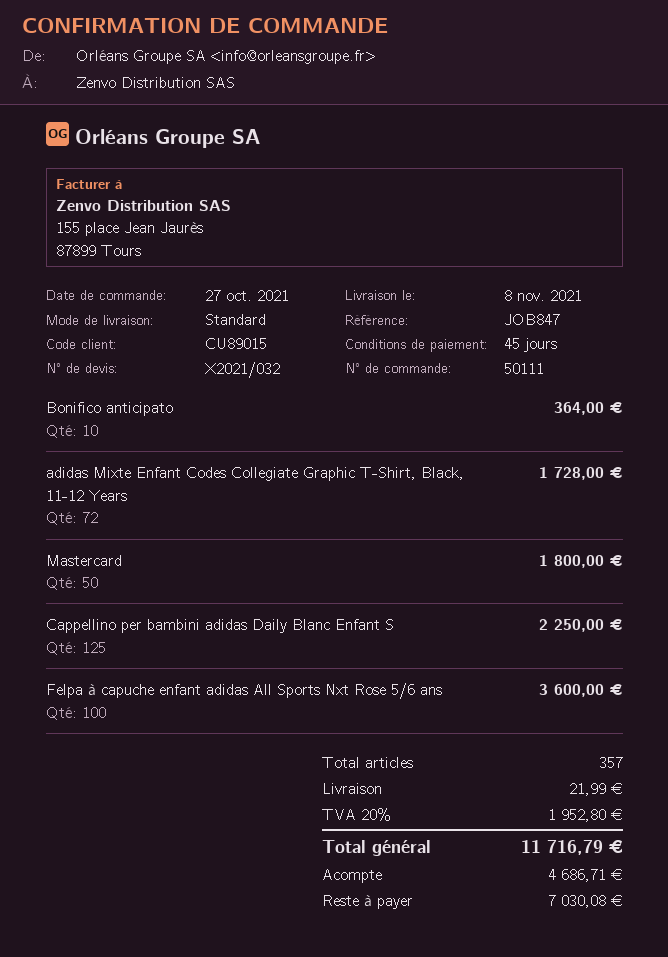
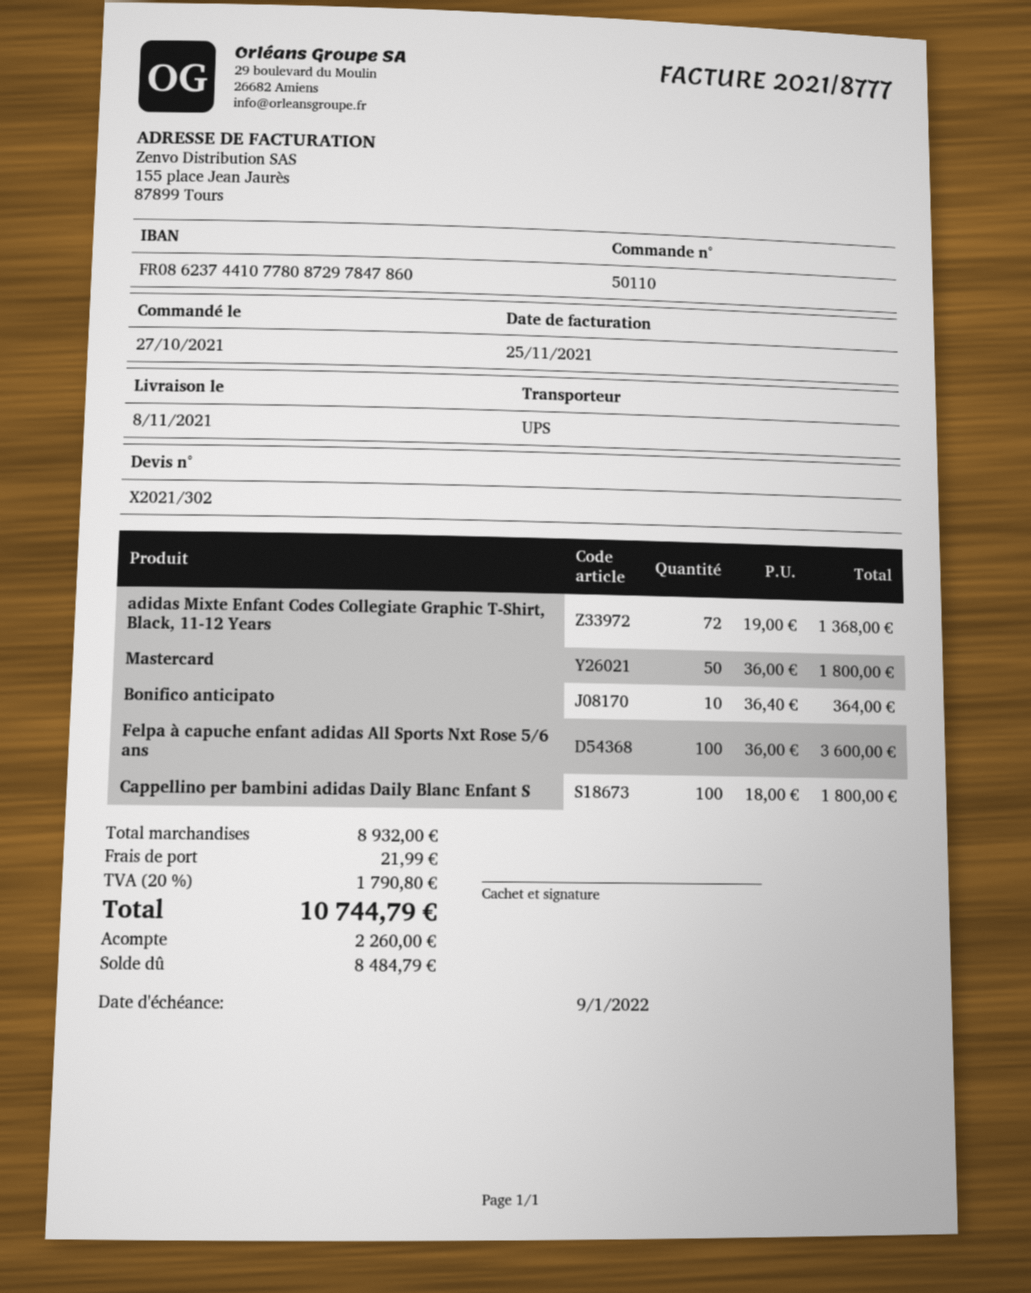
quote number: X2021/032 -> X2021/302
order number: 50111 -> 50110
shipping method: standard -> UPS
adidas Mixte Enfant Codes Collegiate Graphic T-Shirt, Black, 11-12 Years: 72 for 1728.00 -> 72 for 1368.00
Cappellino per bambini adidas Daily Blanc Enfant S: 125 for 2250.00 -> 100 for 1800.00
tax: 20% = 1952.80 -> 20% = 1790.80
total: 11716.79 -> 10744.79
deposit: 4686.71 -> 2260.00
balance: 7030.08 -> 8484.79

